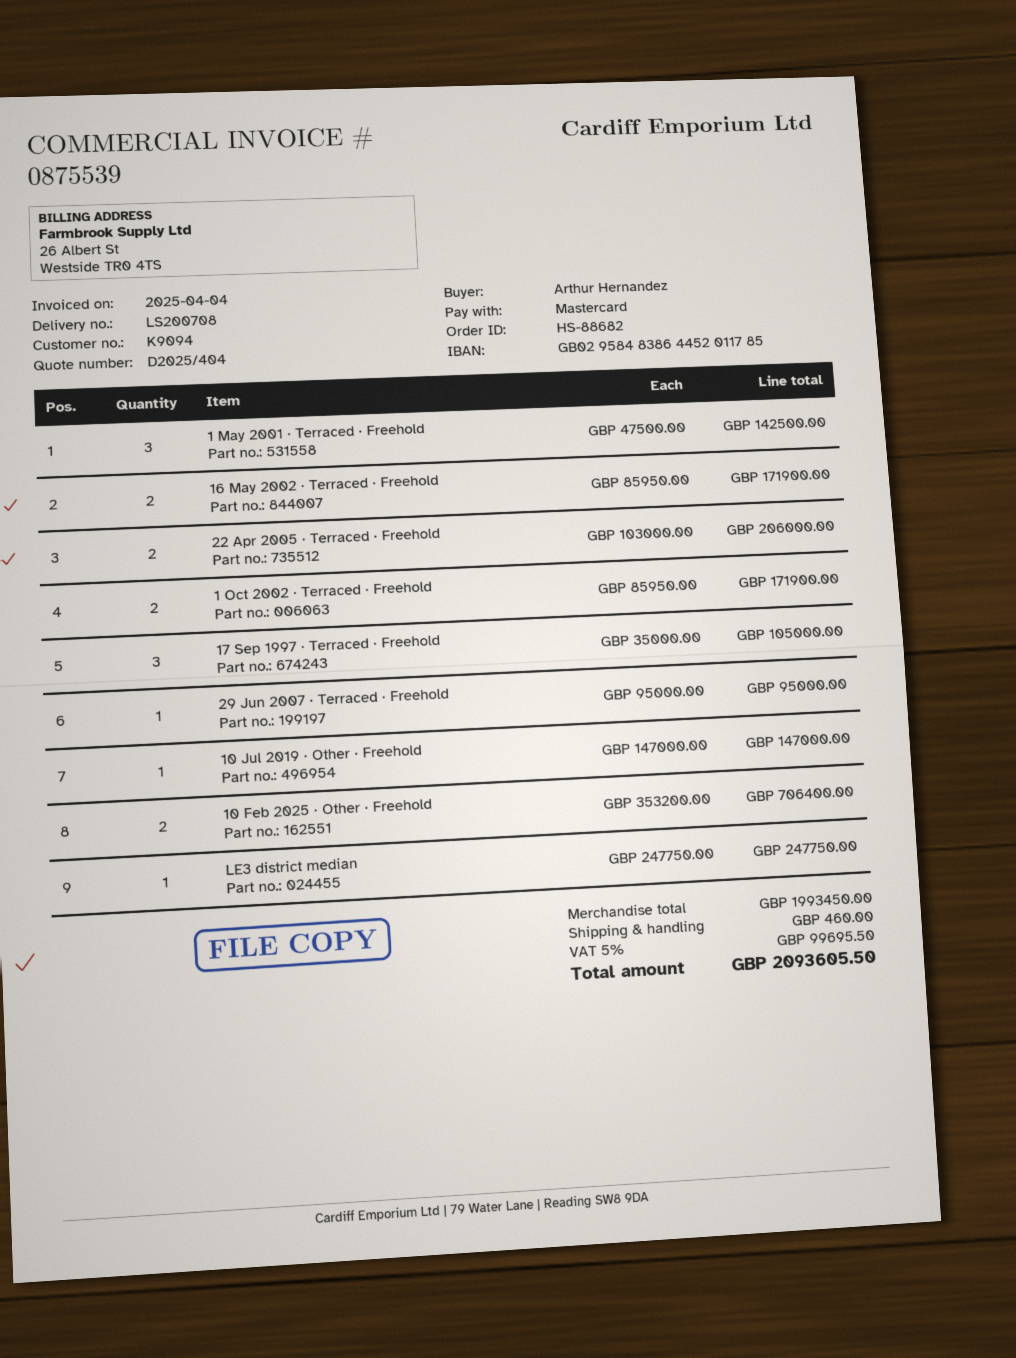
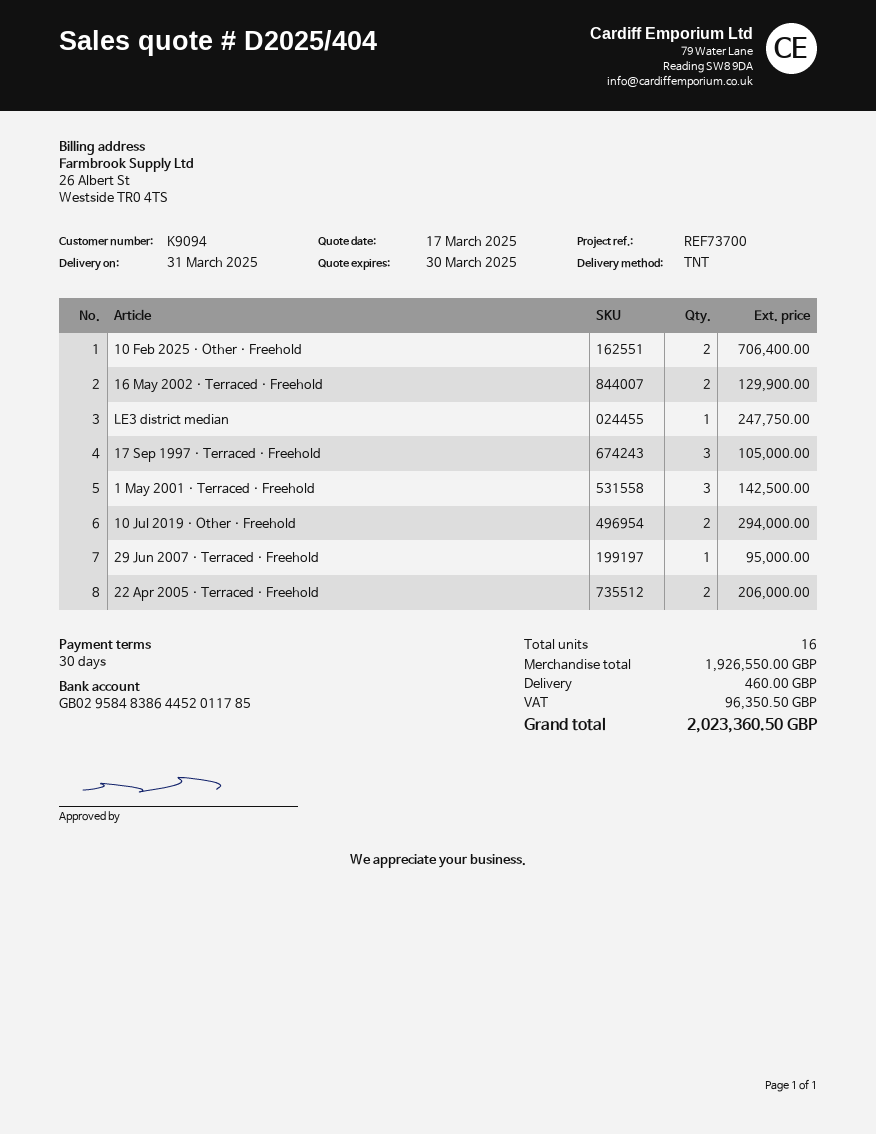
16 May 2002 · Terraced · Freehold: 2 for 171900.00 -> 2 for 129900.00
1 Oct 2002 · Terraced · Freehold: 2 for 171900.00 -> none
10 Jul 2019 · Other · Freehold: 1 for 147000.00 -> 2 for 294000.00
subtotal: 1993450.00 -> 1926550.00
tax: 99695.50 -> 96350.50
total: 2093605.50 -> 2023360.50

